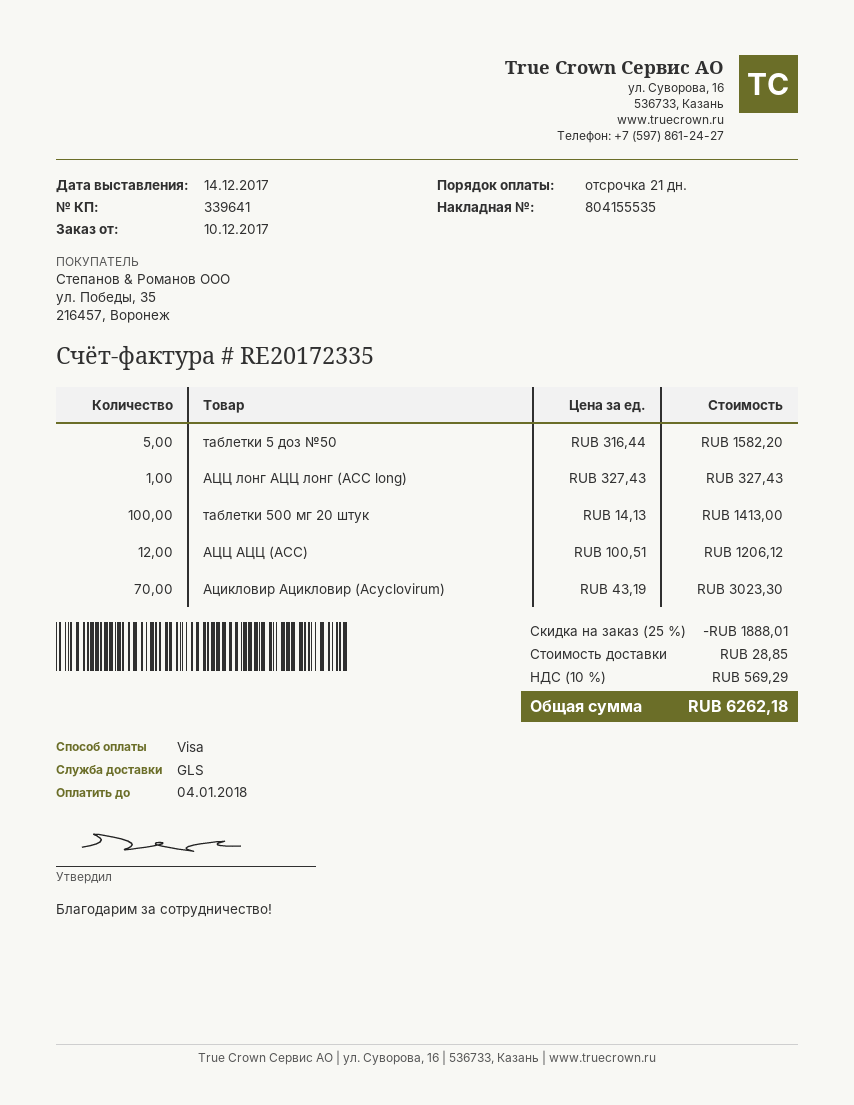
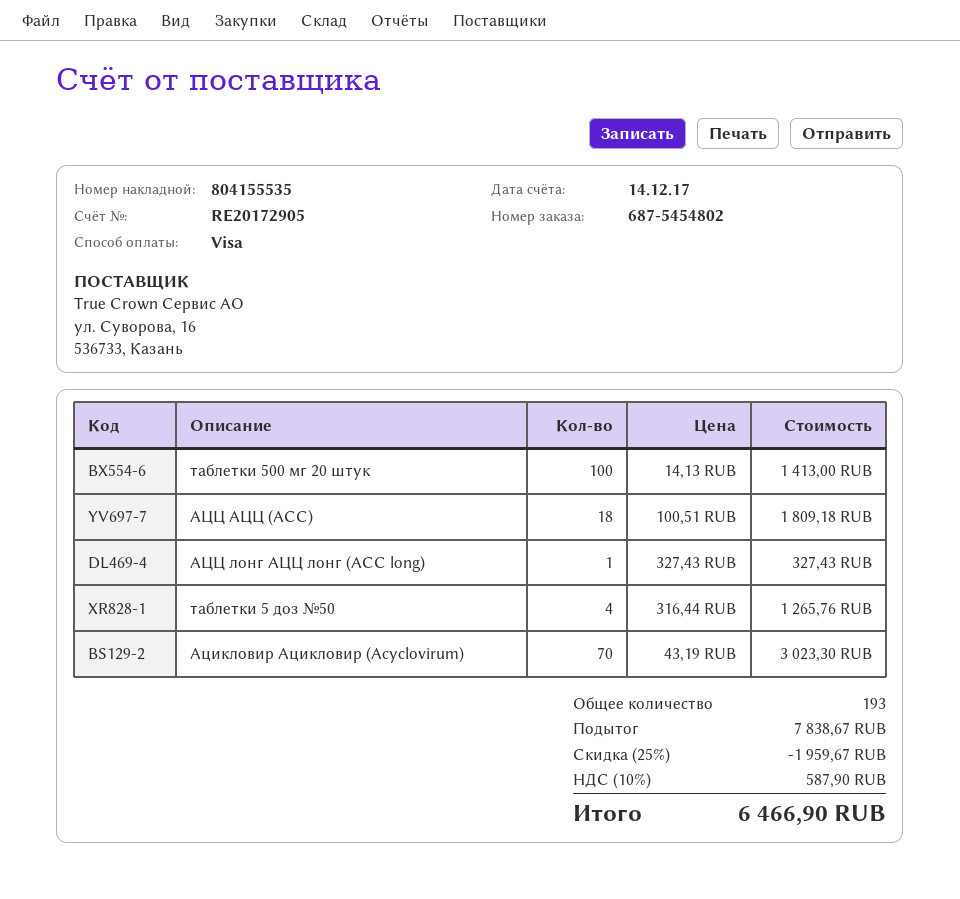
invoice number: RE20172335 -> RE20172905
таблетки 5 доз №50: 5 x 316.44 = 1582.20 -> 4 x 316.44 = 1265.76
АЦЦ АЦЦ (ACC): 12 x 100.51 = 1206.12 -> 18 x 100.51 = 1809.18
discount: 25% = 1888.01 -> 25% = 1959.67
shipping: 28.85 -> none
tax: 10% = 569.29 -> 10% = 587.90
total: 6262.18 -> 6466.90

